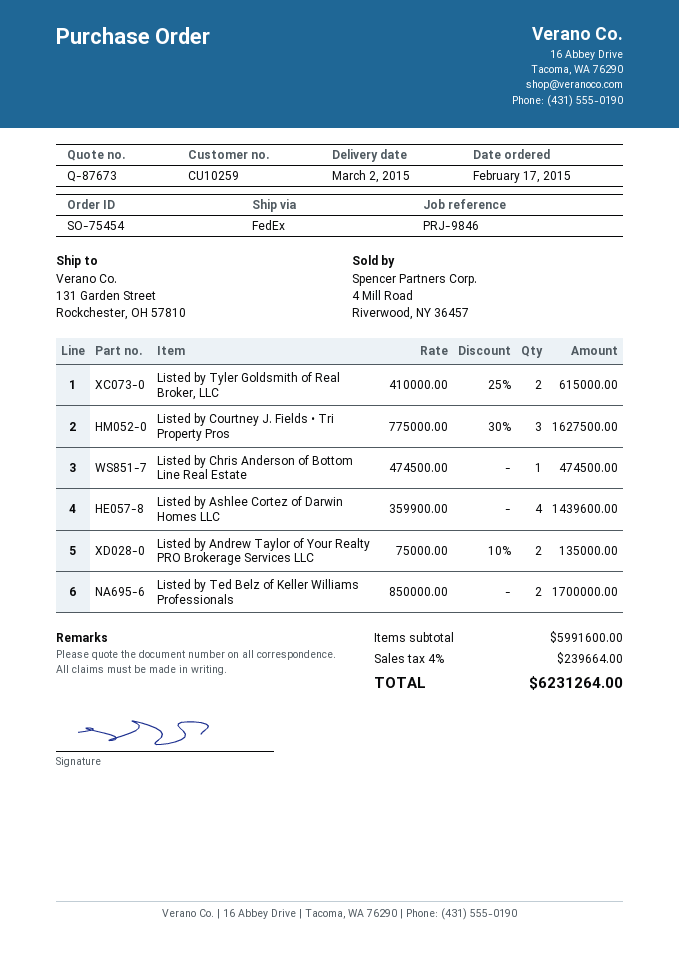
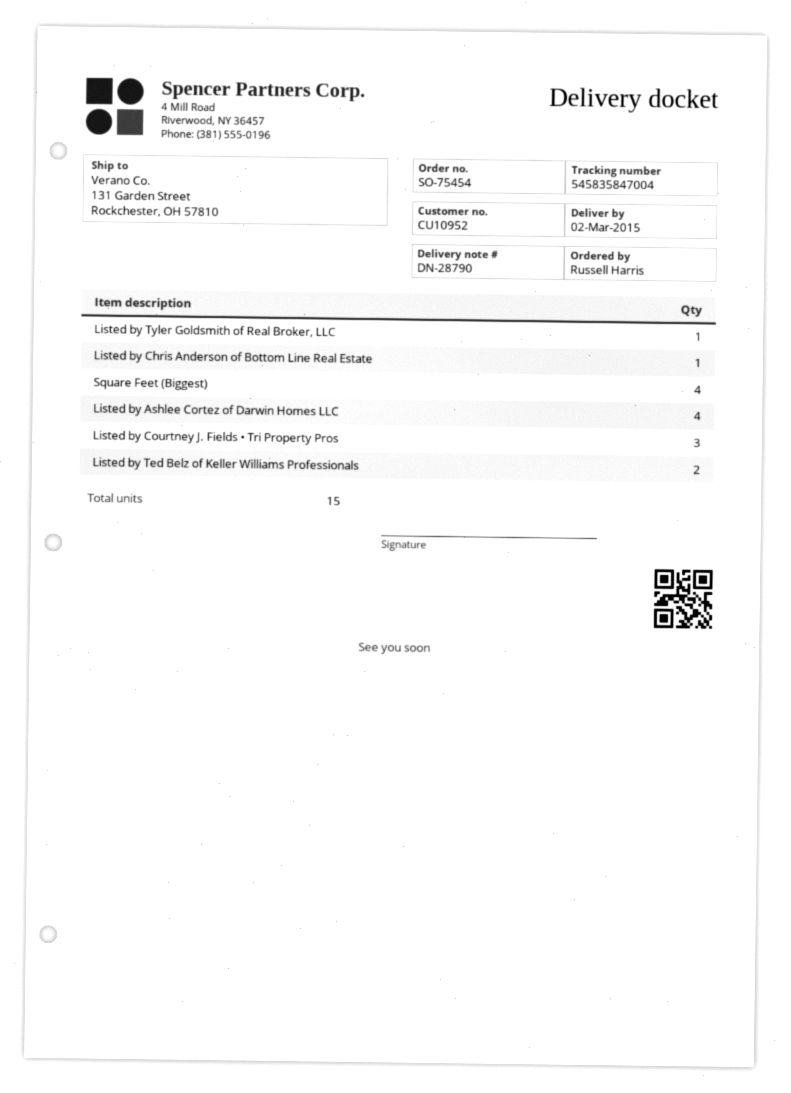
customer number: CU10259 -> CU10952
Listed by Tyler Goldsmith of Real Broker, LLC: 2 -> 1
Listed by Andrew Taylor of Your Realty PRO Brokerage Services LLC: 2 -> none
Square Feet (Biggest): none -> 4

